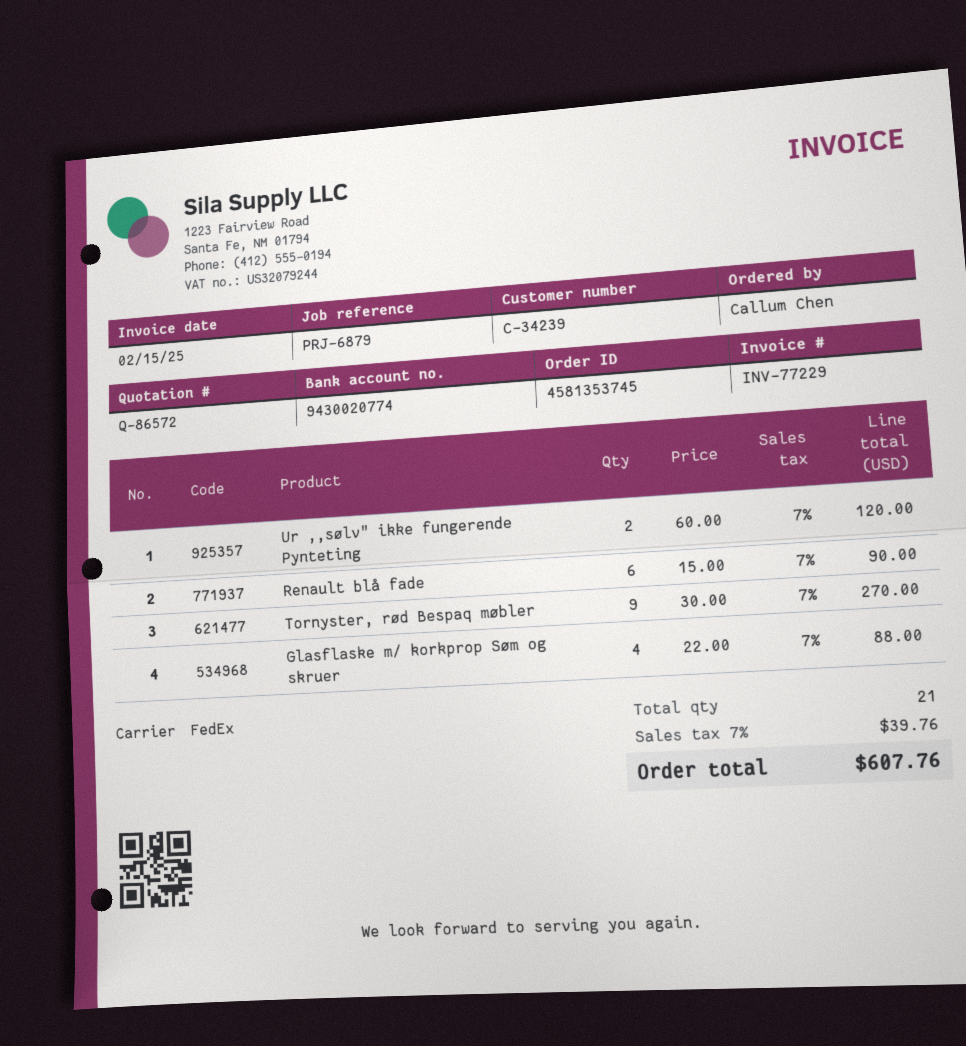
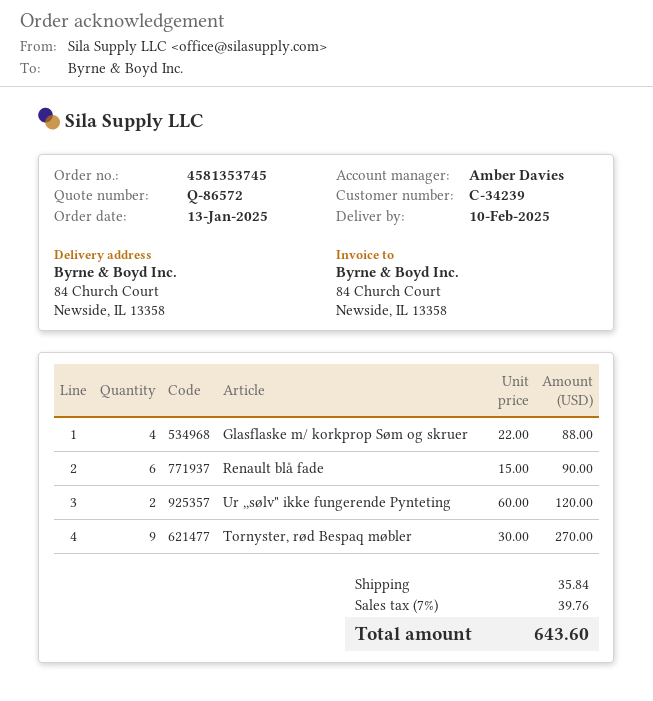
shipping: none -> 35.84
total: 607.76 -> 643.60

